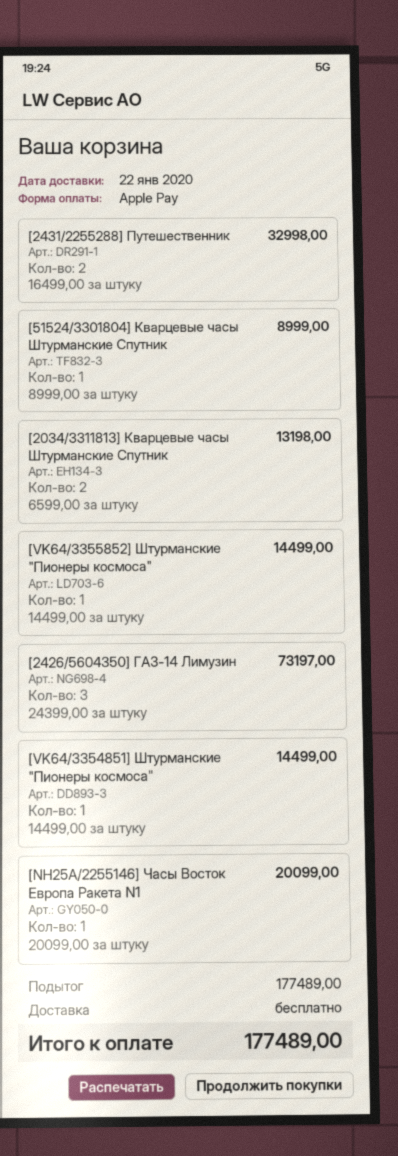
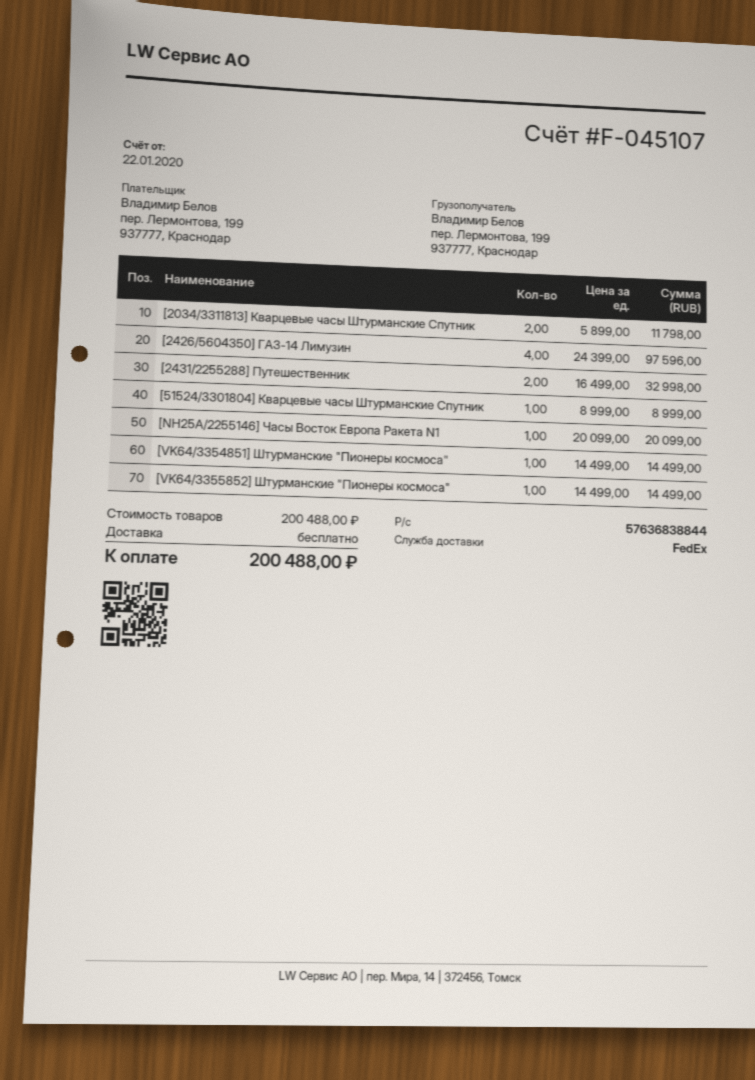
[2034/3311813] Кварцевые часы Штурманские Спутник: 2 x 6599.00 = 13198.00 -> 2 x 5899.00 = 11798.00
[2426/5604350] ГАЗ-14 Лимузин: 3 x 24399.00 = 73197.00 -> 4 x 24399.00 = 97596.00
subtotal: 177489.00 -> 200488.00
total: 177489.00 -> 200488.00

